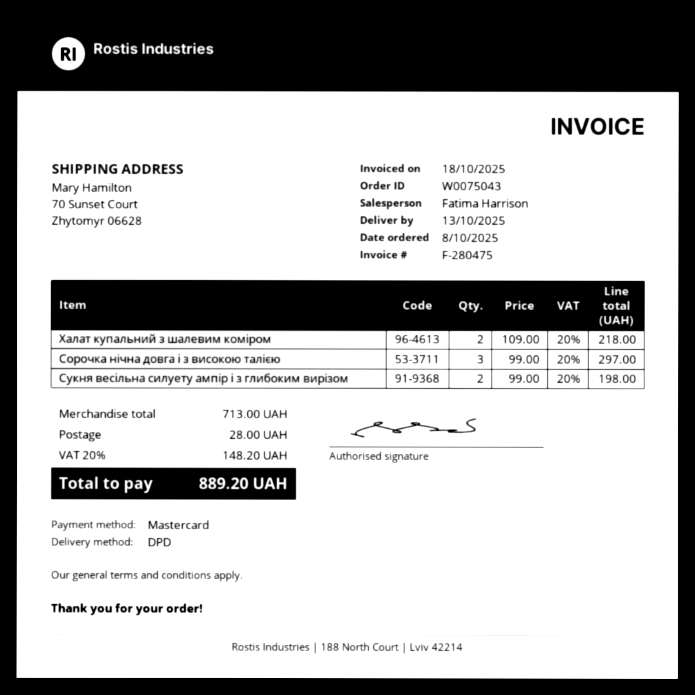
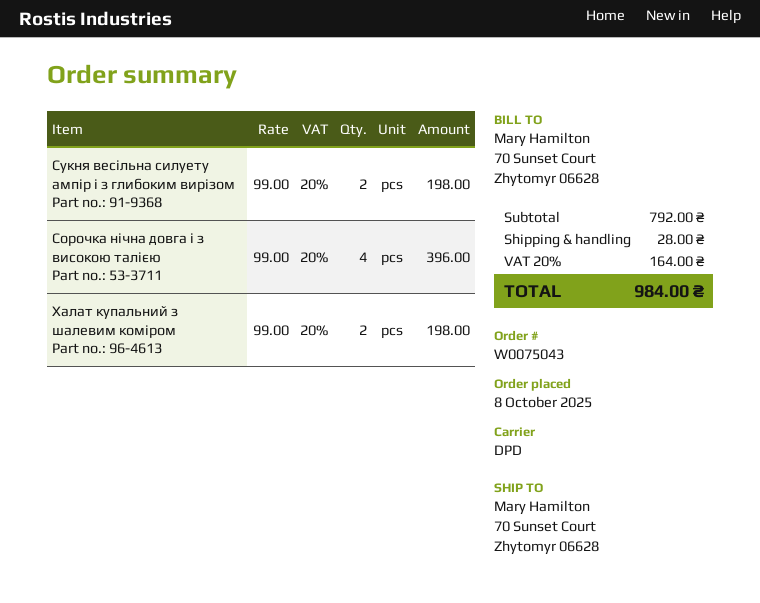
Халат купальний з шалевим коміром: 2 x 109.00 = 218.00 -> 2 x 99.00 = 198.00
Сорочка нічна довга і з високою талією: 3 x 99.00 = 297.00 -> 4 x 99.00 = 396.00
subtotal: 713.00 -> 792.00
tax: 20% = 148.20 -> 20% = 164.00
total: 889.20 -> 984.00

